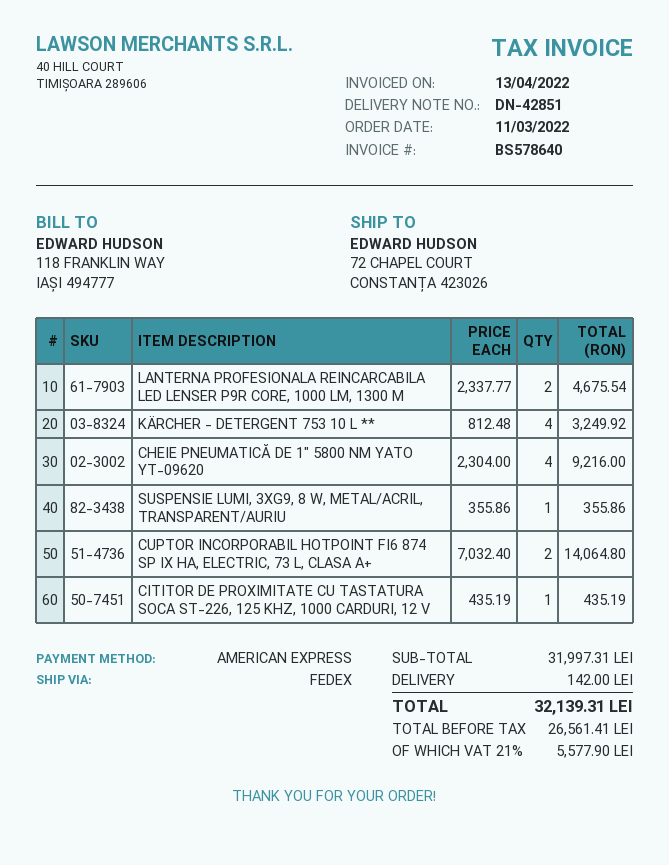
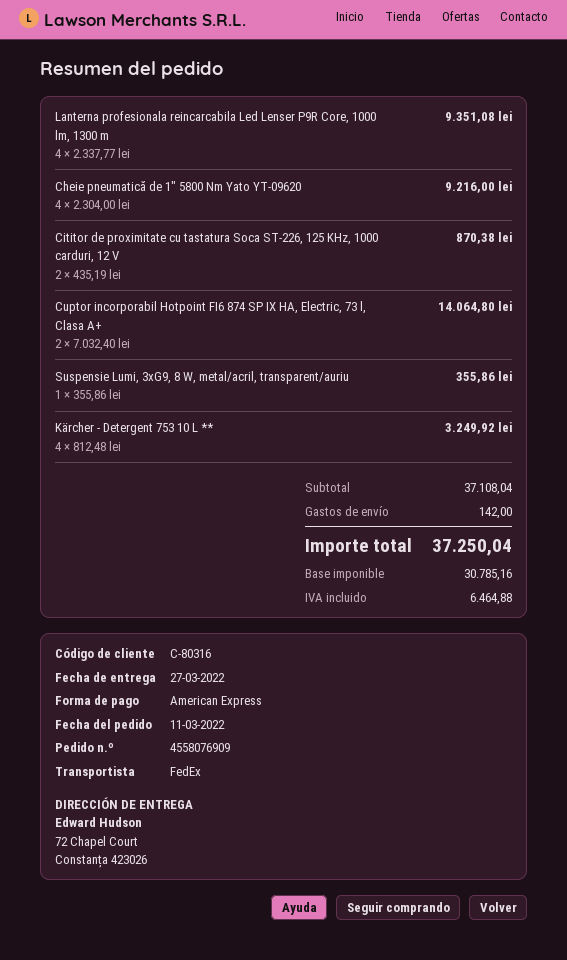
LANTERNA PROFESIONALA REINCARCABILA LED LENSER P9R CORE, 1000 LM, 1300 M: 2 x 2337.77 = 4675.54 -> 4 x 2337.77 = 9351.08
CITITOR DE PROXIMITATE CU TASTATURA SOCA ST-226, 125 KHZ, 1000 CARDURI, 12 V: 1 x 435.19 = 435.19 -> 2 x 435.19 = 870.38
subtotal: 31997.31 -> 37108.04
net: 26561.41 -> 30785.16
tax: 5577.90 -> 6464.88
total: 32139.31 -> 37250.04

